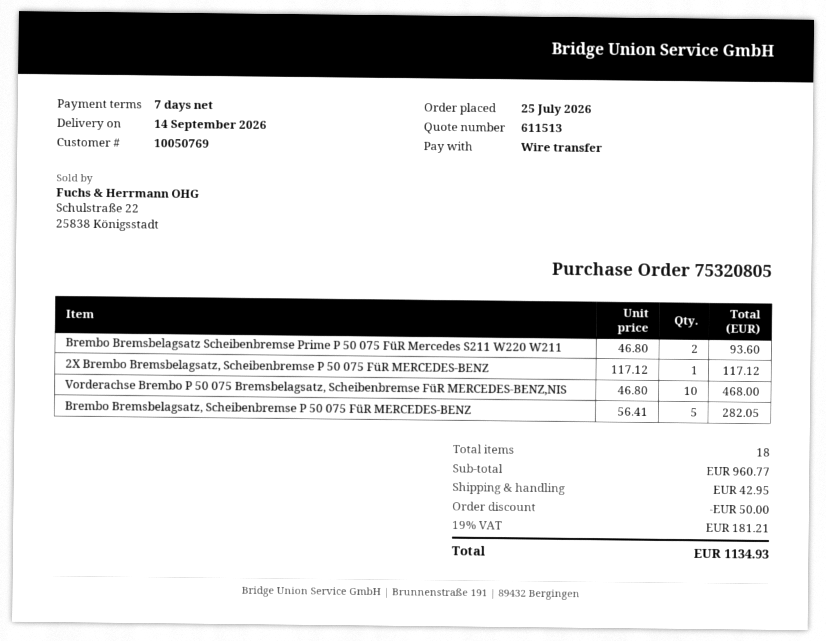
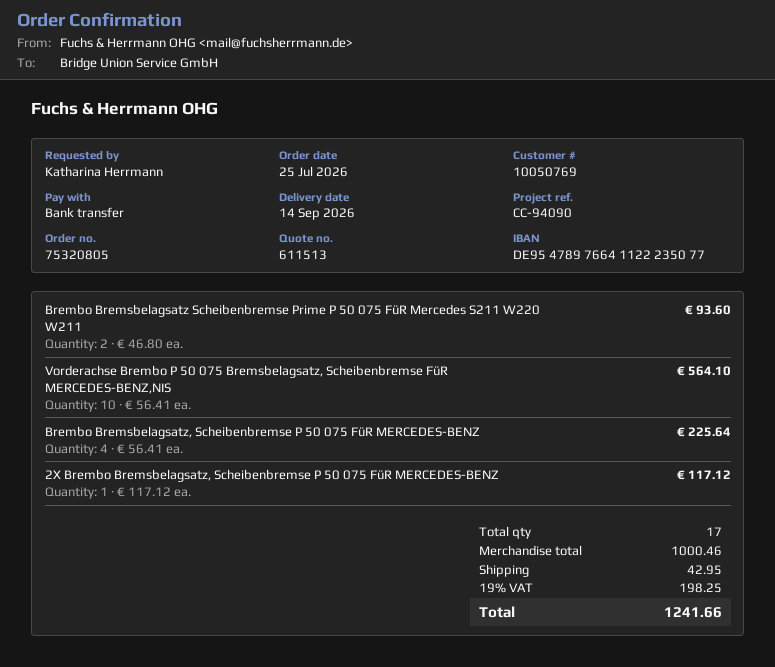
Vorderachse Brembo P 50 075 Bremsbelagsatz, Scheibenbremse FüR MERCEDES-BENZ,NIS: 10 x 46.80 = 468.00 -> 10 x 56.41 = 564.10
Brembo Bremsbelagsatz, Scheibenbremse P 50 075 FüR MERCEDES-BENZ: 5 x 56.41 = 282.05 -> 4 x 56.41 = 225.64
total quantity: 18 -> 17
subtotal: 960.77 -> 1000.46
discount: 50.00 -> none
tax: 19% = 181.21 -> 19% = 198.25
total: 1134.93 -> 1241.66

